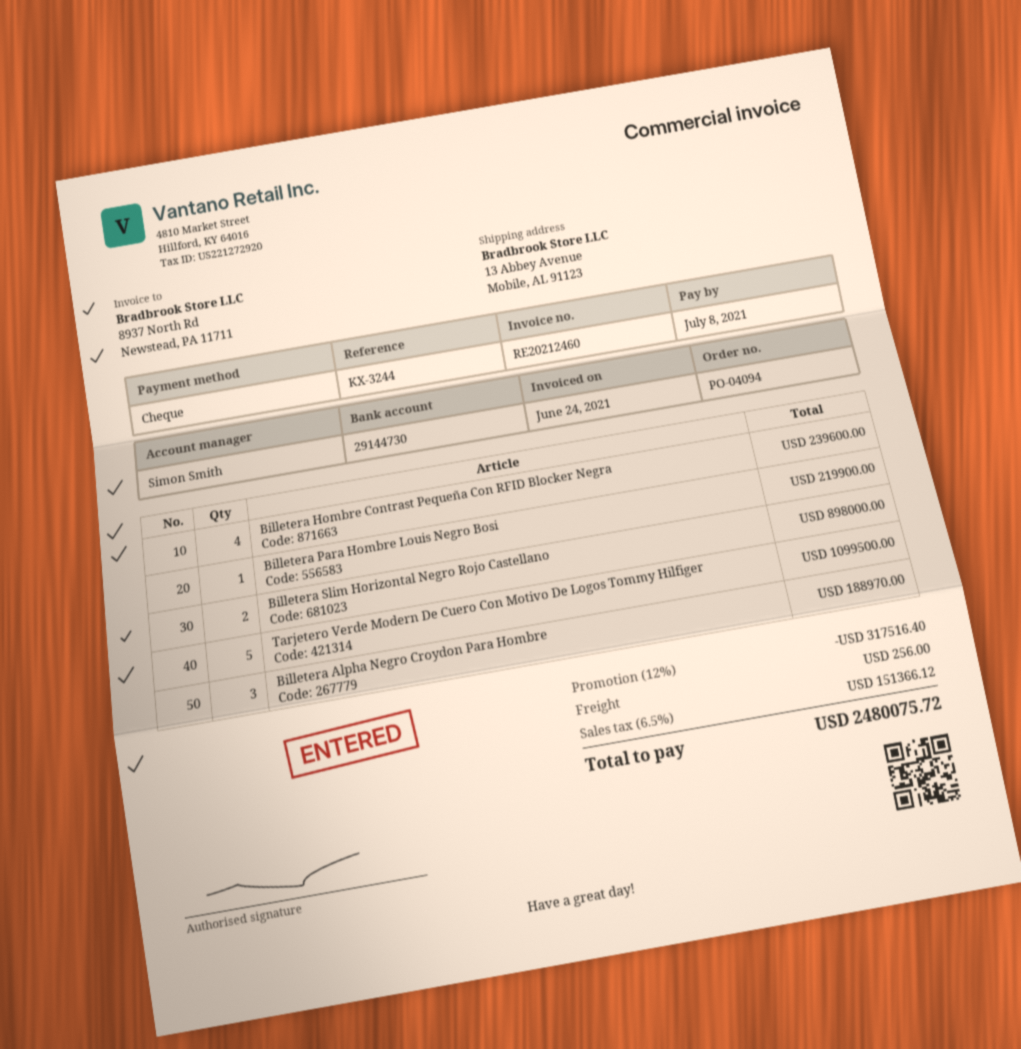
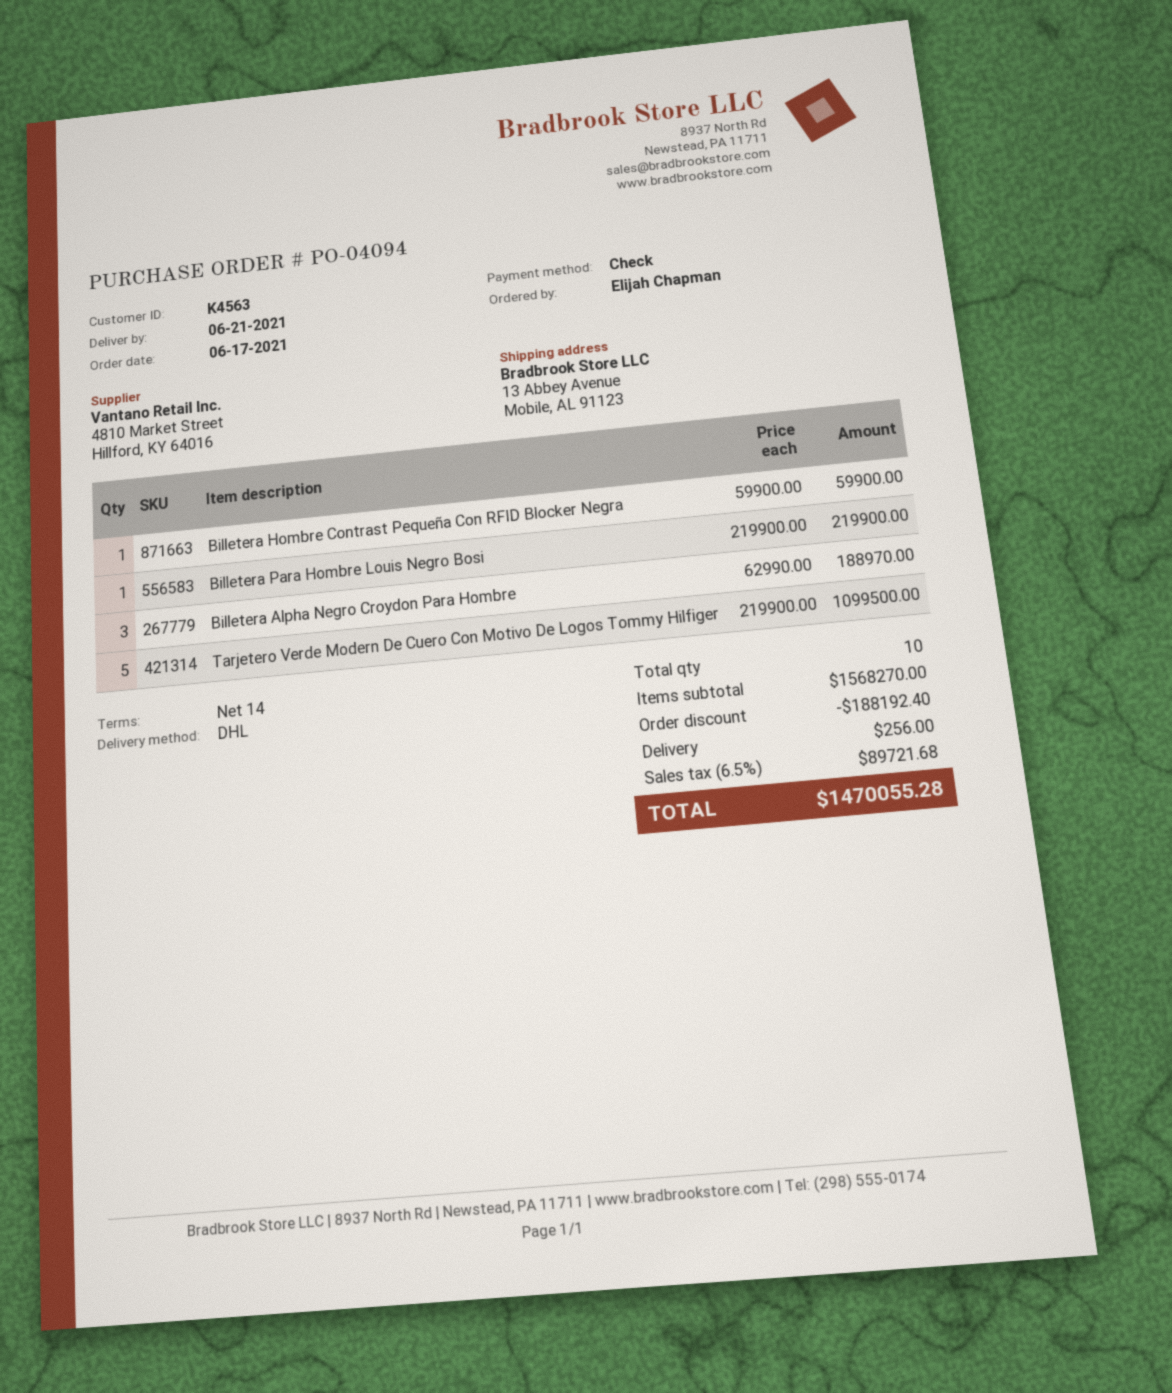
Billetera Hombre Contrast Pequeña Con RFID Blocker Negra: 4 for 239600.00 -> 1 for 59900.00
Billetera Slim Horizontal Negro Rojo Castellano: 2 for 898000.00 -> none
discount: 317516.40 -> 188192.40
tax: 6.5% = 151366.12 -> 6.5% = 89721.68
total: 2480075.72 -> 1470055.28

